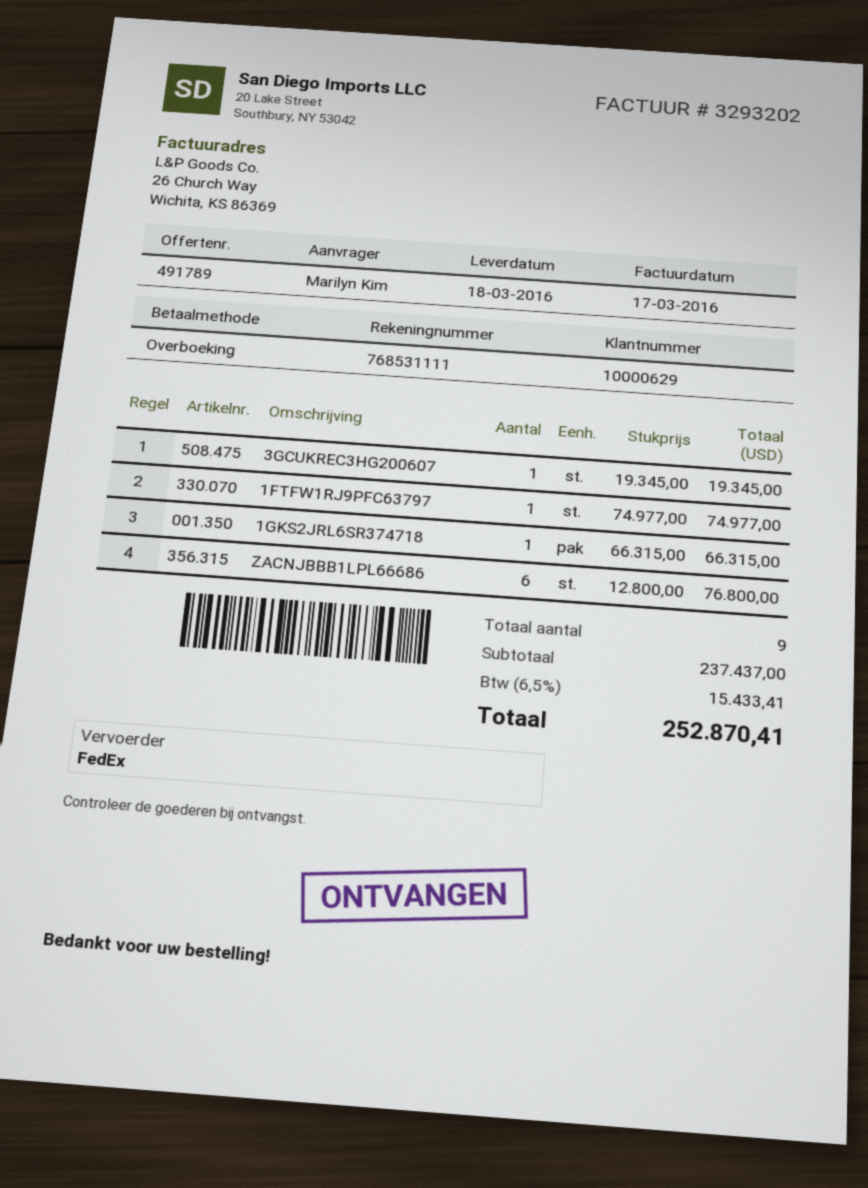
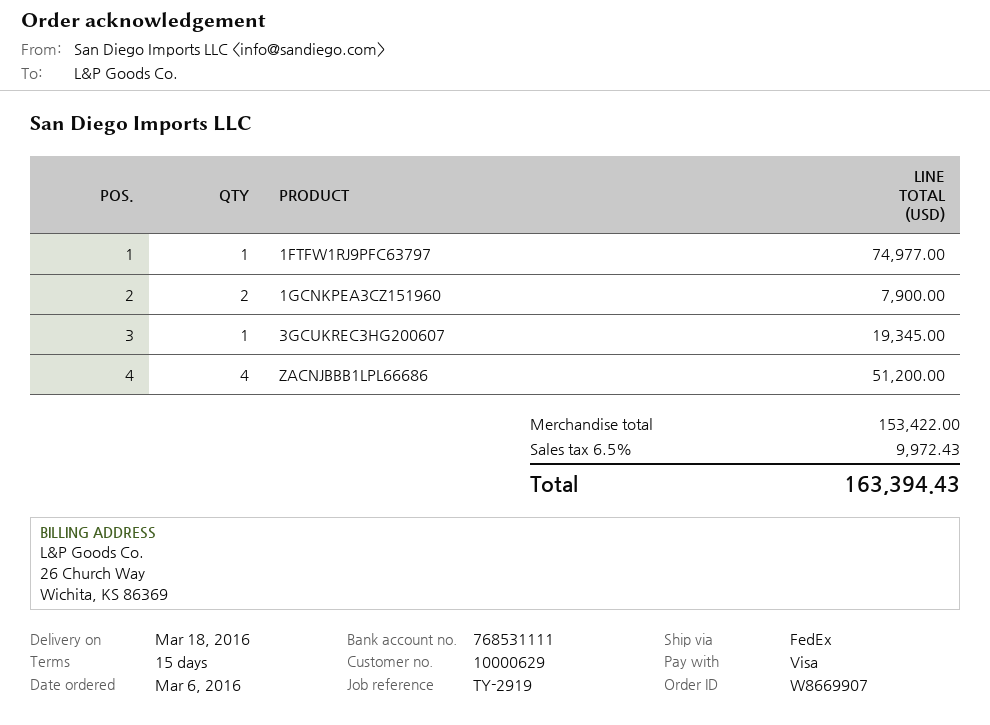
payment method: bank transfer -> Visa
1GKS2JRL6SR374718: 1 for 66315.00 -> none
ZACNJBBB1LPL66686: 6 for 76800.00 -> 4 for 51200.00
1GCNKPEA3CZ151960: none -> 2 for 7900.00
subtotal: 237437.00 -> 153422.00
tax: 6.5% = 15433.41 -> 6.5% = 9972.43
total: 252870.41 -> 163394.43

